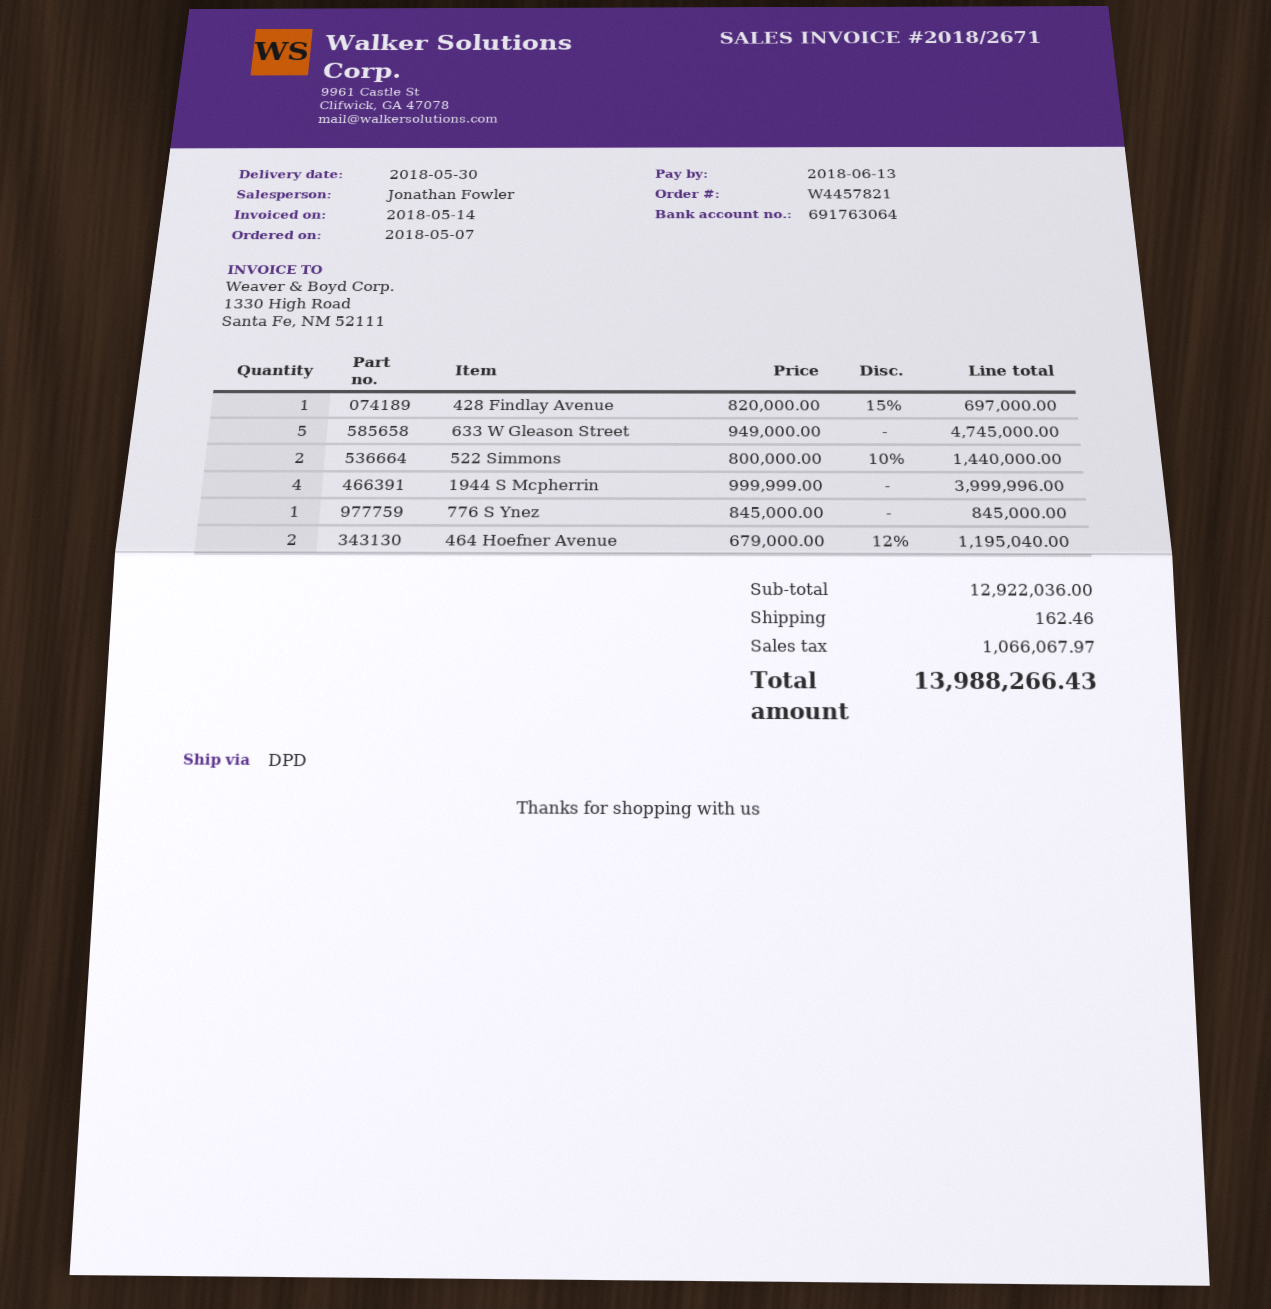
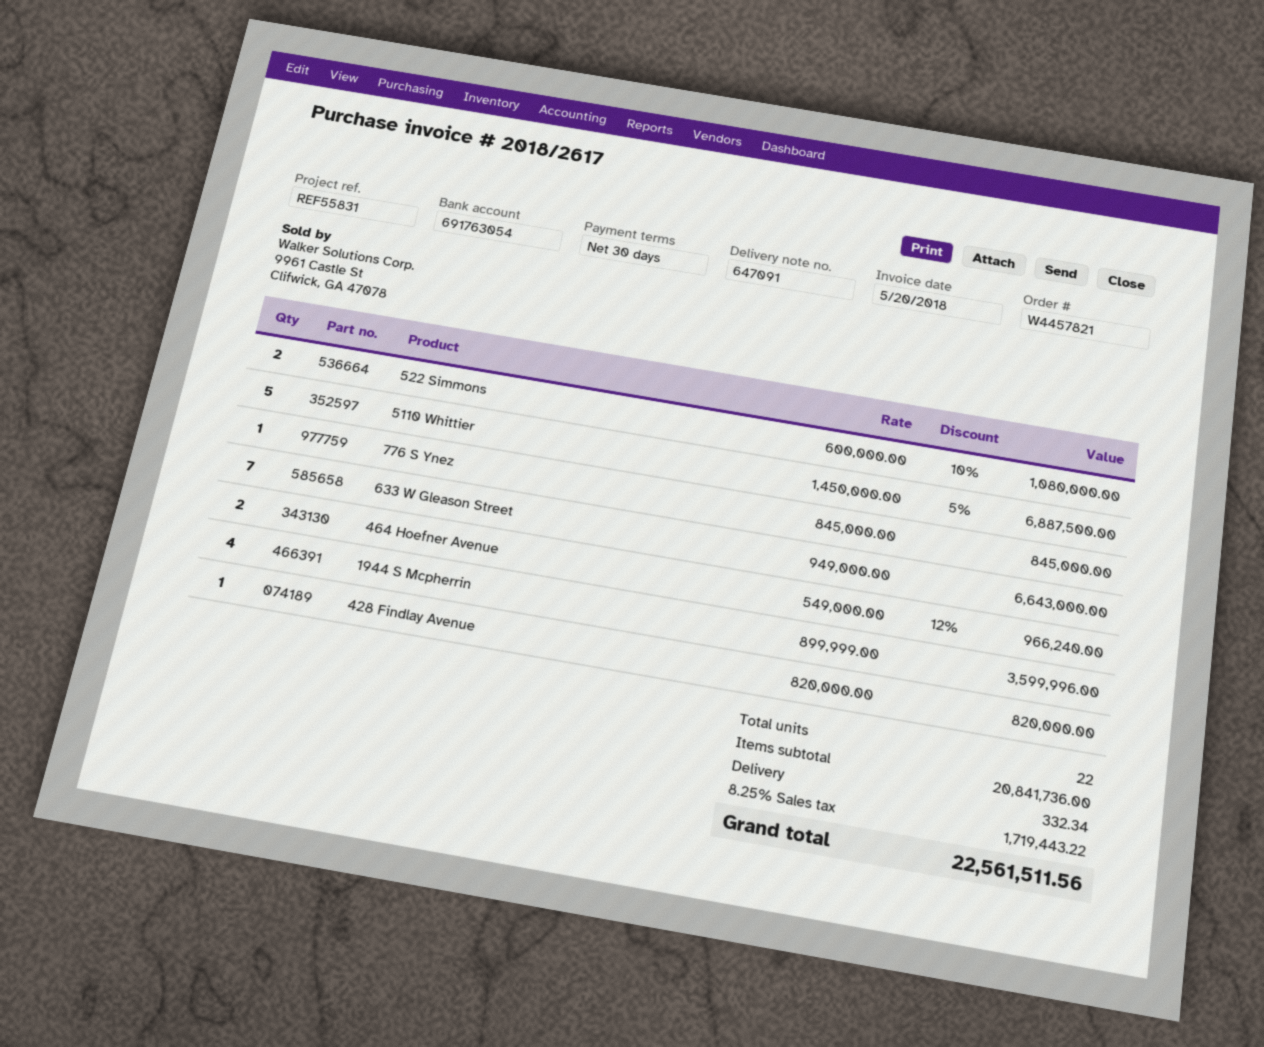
invoice number: 2018/2671 -> 2018/2617
invoice date: 2018-05-14 -> 2018-05-20
bank account: 691763064 -> 691763054
428 Findlay Avenue: 1 x 820000.00 - 15% = 697000.00 -> 1 x 820000.00 = 820000.00
633 W Gleason Street: 5 x 949000.00 = 4745000.00 -> 7 x 949000.00 = 6643000.00
522 Simmons: 2 x 800000.00 - 10% = 1440000.00 -> 2 x 600000.00 - 10% = 1080000.00
1944 S Mcpherrin: 4 x 999999.00 = 3999996.00 -> 4 x 899999.00 = 3599996.00
464 Hoefner Avenue: 2 x 679000.00 - 12% = 1195040.00 -> 2 x 549000.00 - 12% = 966240.00
5110 Whittier: none -> 5 x 1450000.00 - 5% = 6887500.00
subtotal: 12922036.00 -> 20841736.00
shipping: 162.46 -> 332.34
tax: 1066067.97 -> 1719443.22
total: 13988266.43 -> 22561511.56

